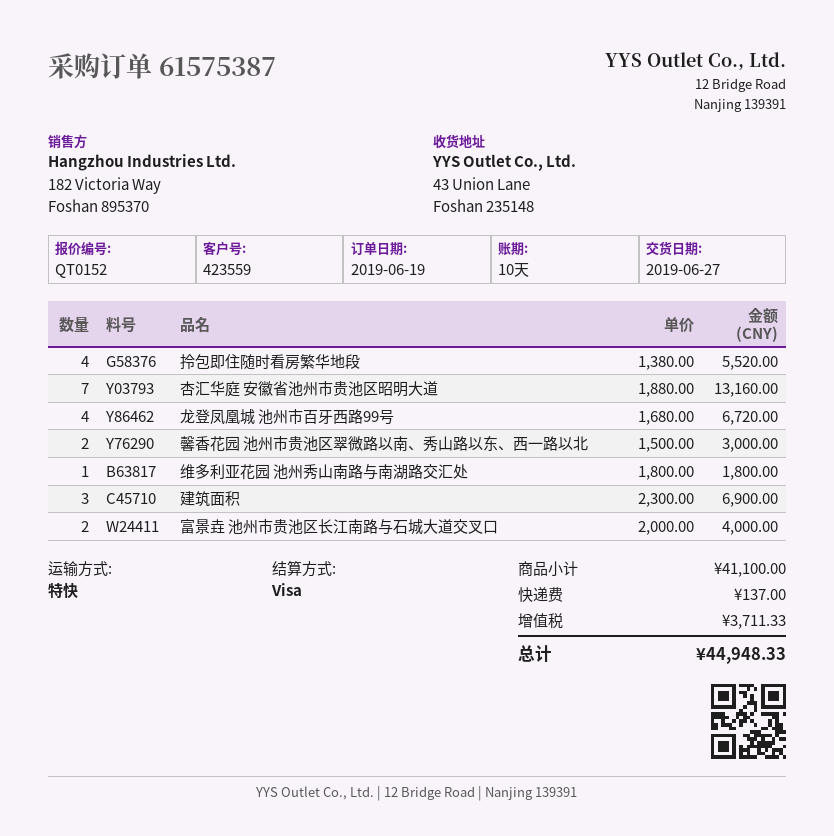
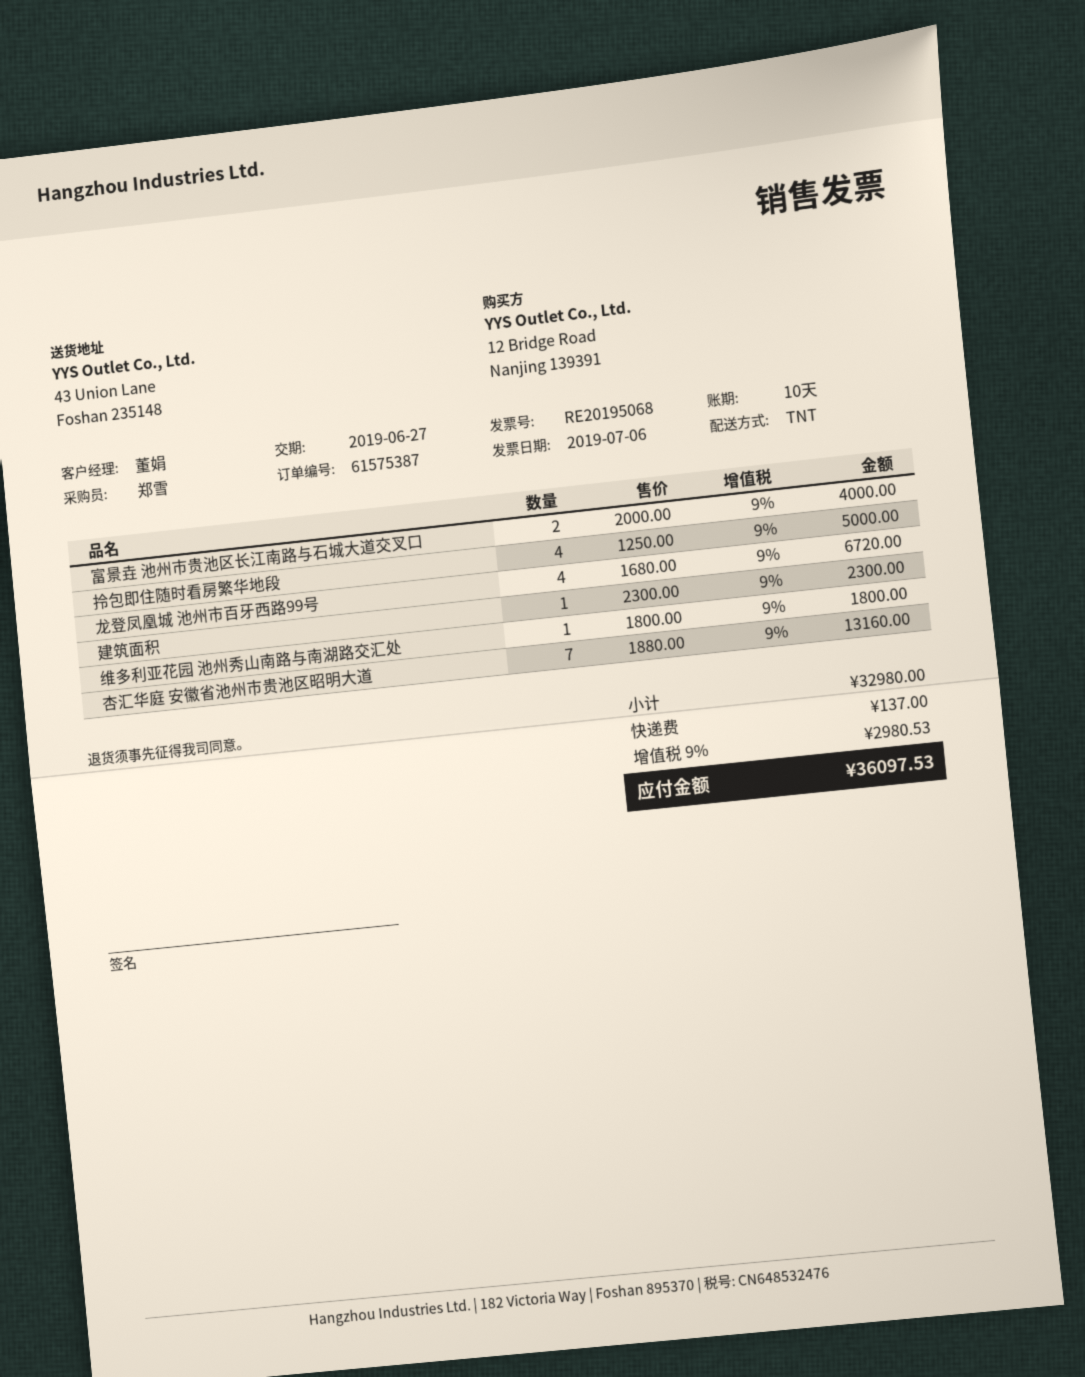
shipping method: express -> TNT
拎包即住随时看房繁华地段: 4 x 1380.00 = 5520.00 -> 4 x 1250.00 = 5000.00
馨香花园 池州市贵池区翠微路以南、秀山路以东、西一路以北: 2 x 1500.00 = 3000.00 -> none
建筑面积: 3 x 2300.00 = 6900.00 -> 1 x 2300.00 = 2300.00
subtotal: 41100.00 -> 32980.00
tax: 3711.33 -> 2980.53
total: 44948.33 -> 36097.53

